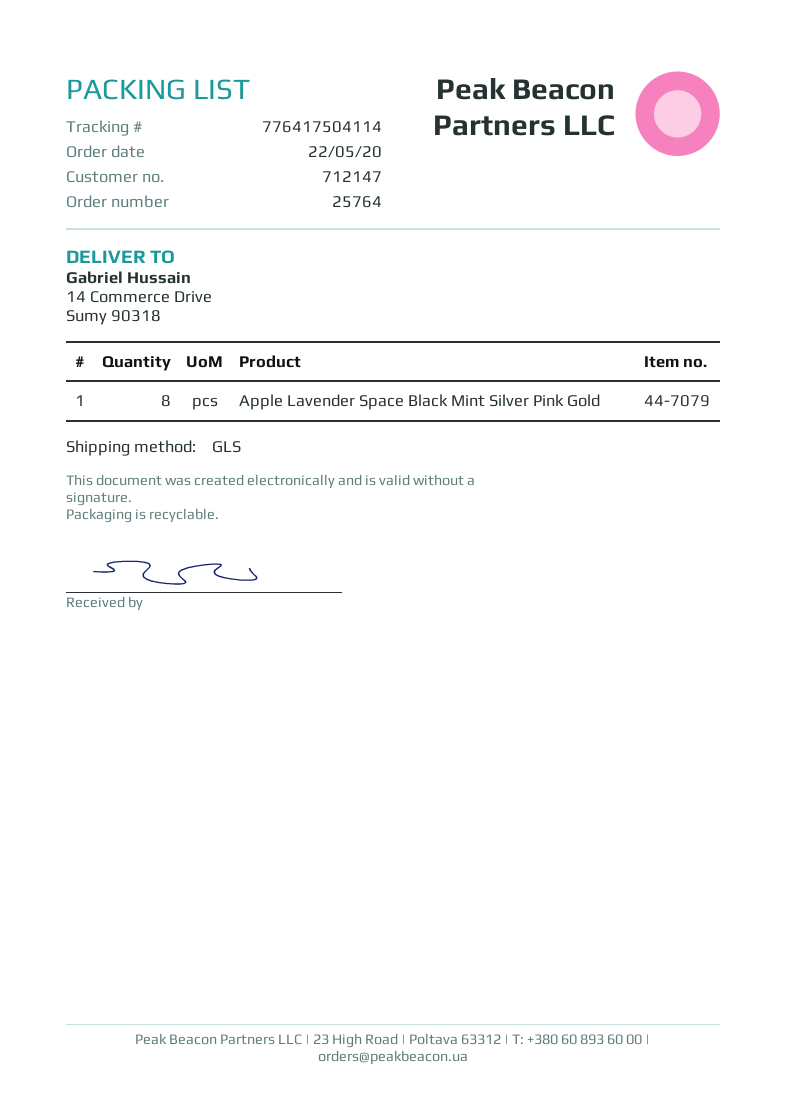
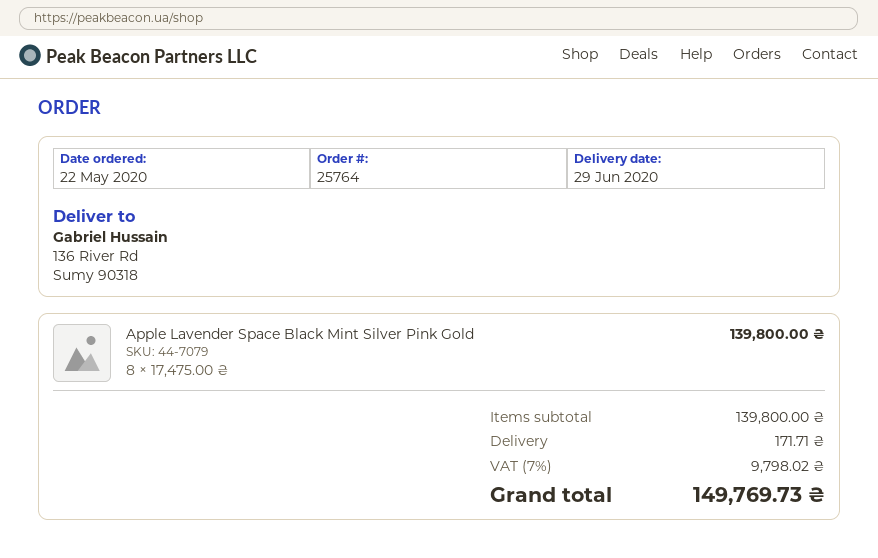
ship to: 14 Commerce Drive, Sumy 90318 -> 136 River Rd, Sumy 90318

